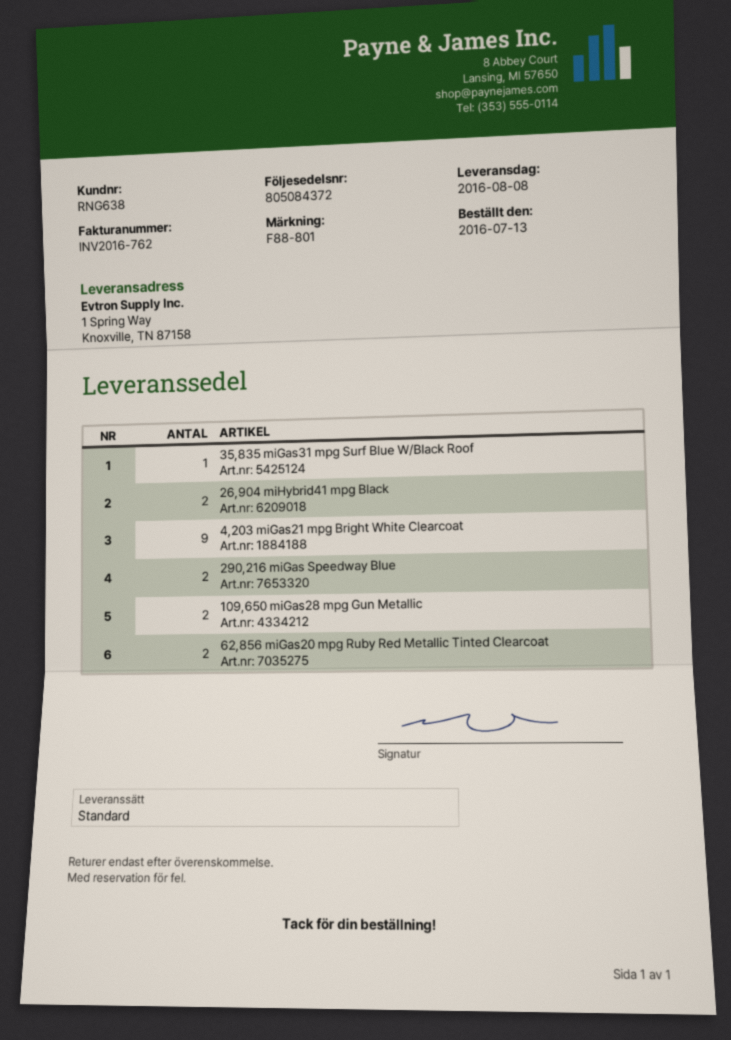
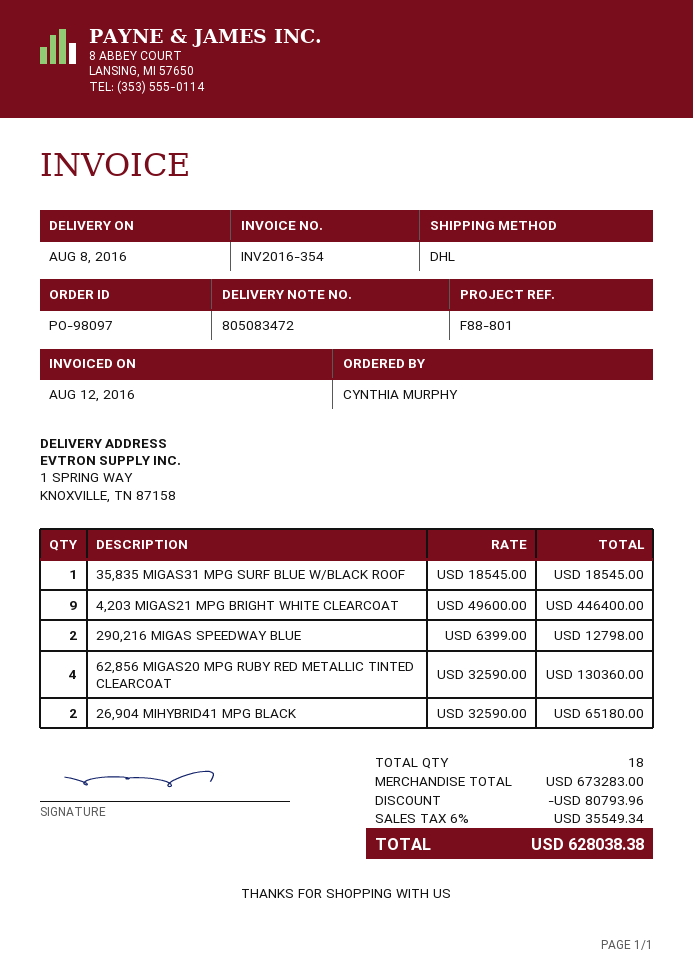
delivery note number: 805084372 -> 805083472
invoice number: INV2016-762 -> INV2016-354
shipping method: standard -> DHL
109,650 miGas28 mpg Gun Metallic: 2 -> none
62,856 miGas20 mpg Ruby Red Metallic Tinted Clearcoat: 2 -> 4

